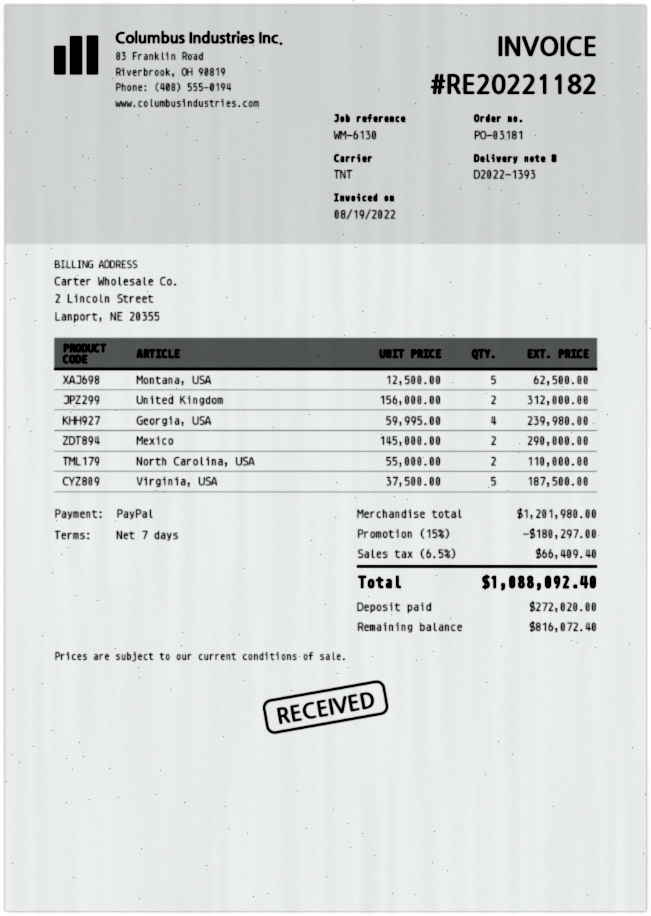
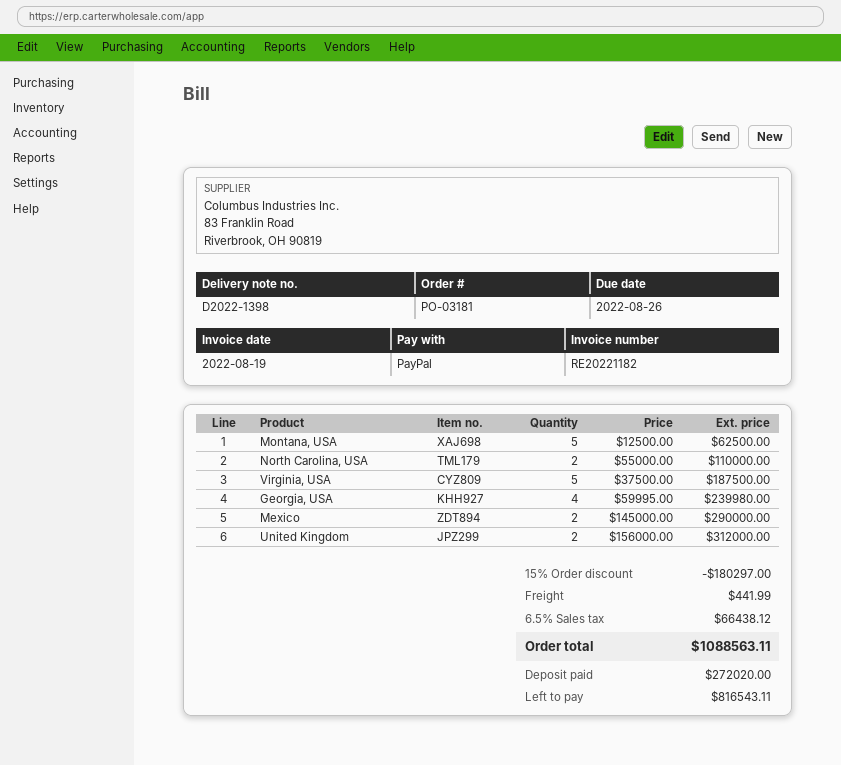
delivery note number: D2022-1393 -> D2022-1398
shipping: none -> 441.99
tax: 6.5% = 66409.40 -> 6.5% = 66438.12
total: 1088092.40 -> 1088563.11
balance: 816072.40 -> 816543.11

